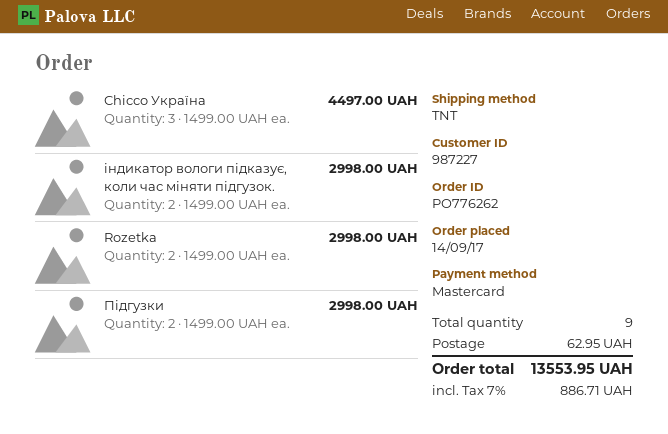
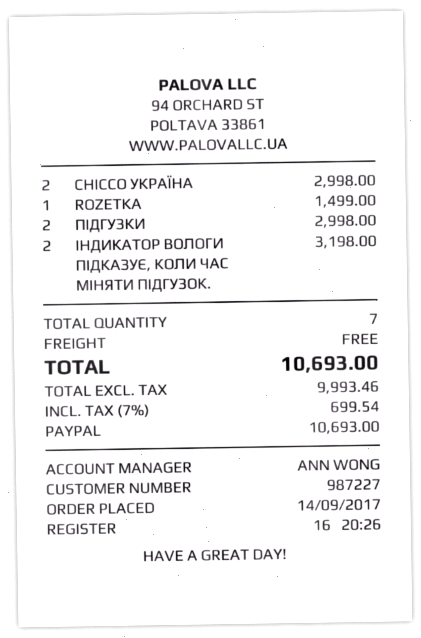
payment method: Mastercard -> PayPal
Chicco Україна: 3 for 4497.00 -> 2 for 2998.00
індикатор вологи підказує, коли час міняти підгузок.: 2 for 2998.00 -> 2 for 3198.00
Rozetka: 2 for 2998.00 -> 1 for 1499.00
total quantity: 9 -> 7
shipping: 62.95 -> 0.00
tax: 7% = 886.71 -> 7% = 699.54
total: 13553.95 -> 10693.00

